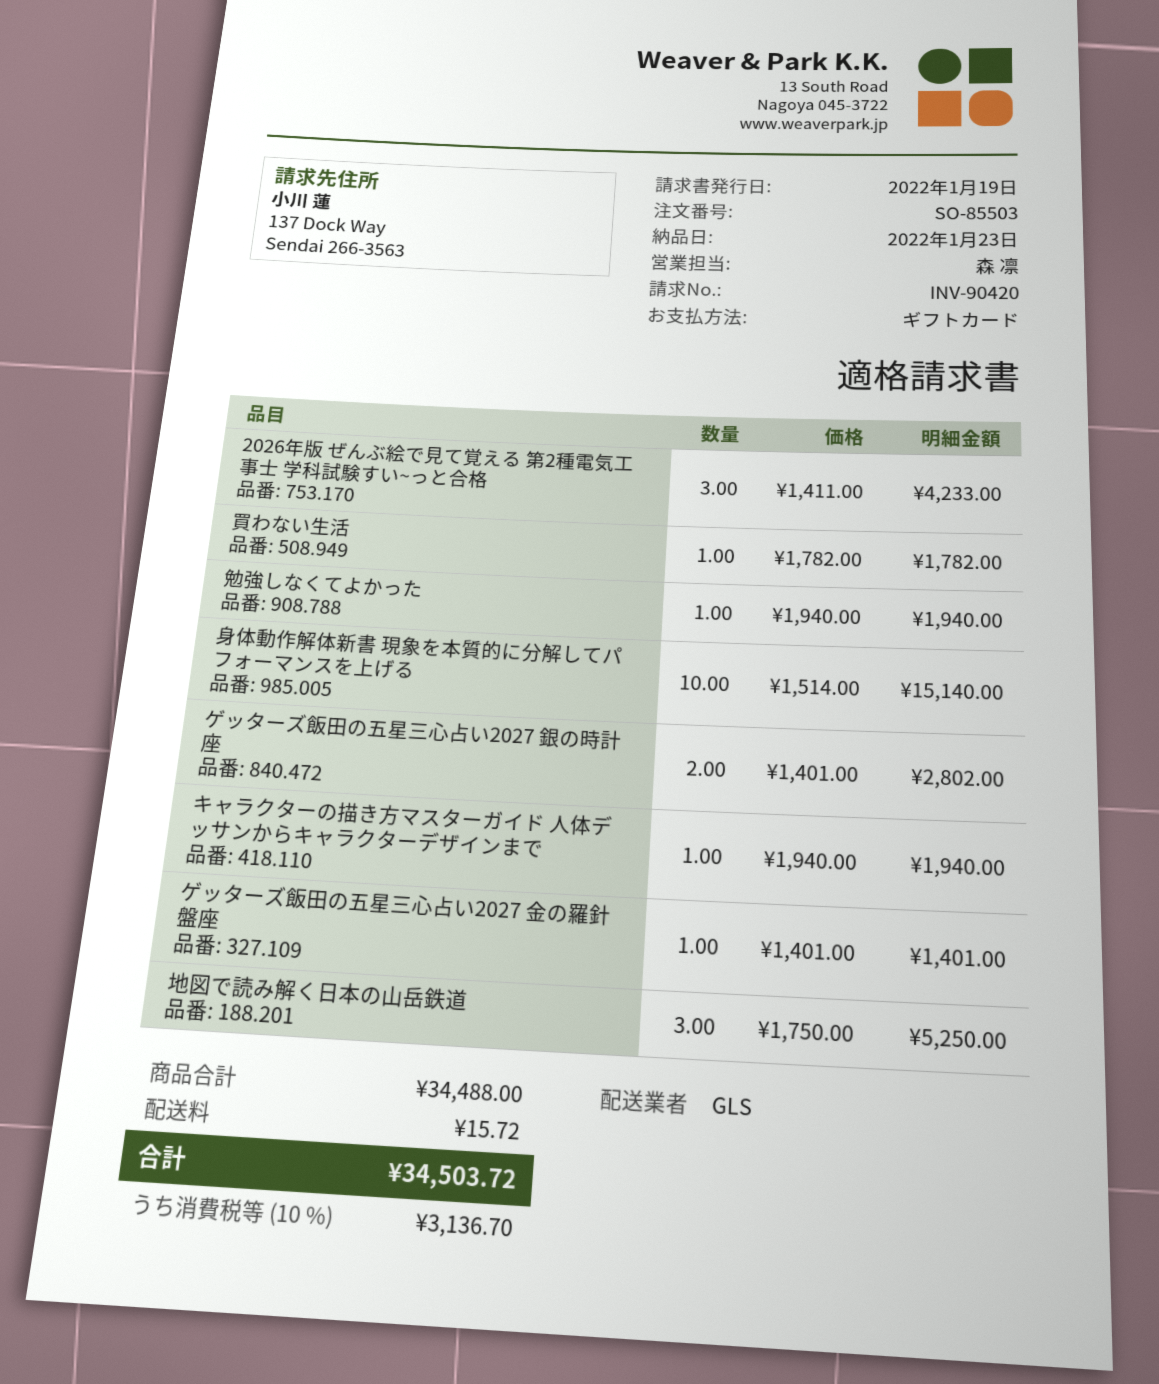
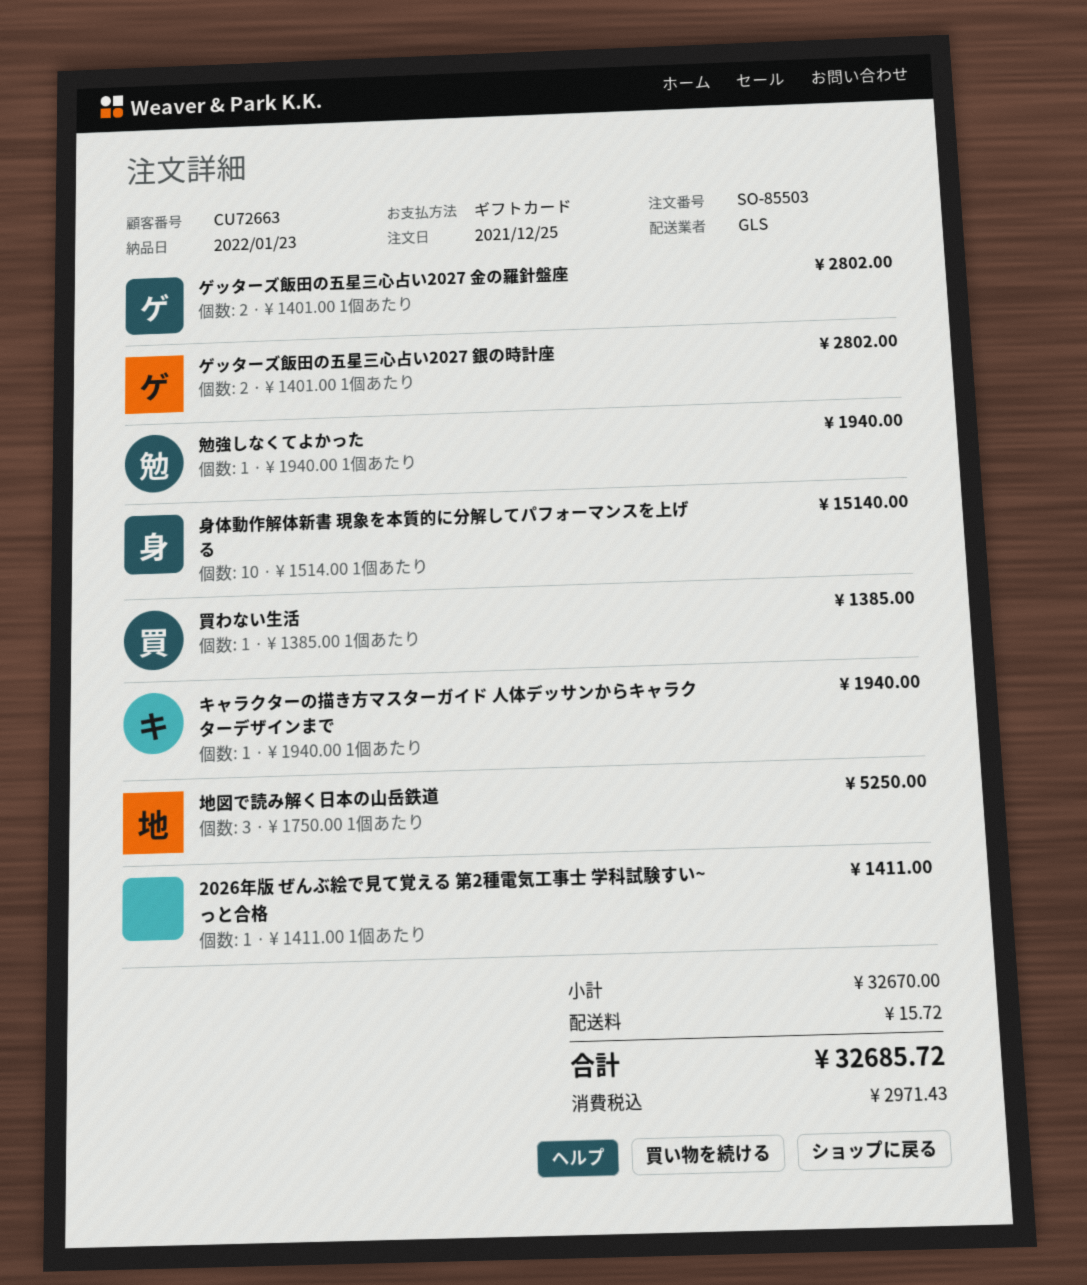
2026年版 ぜんぶ絵で見て覚える 第2種電気工事士 学科試験すい~っと合格: 3 x 1411.00 = 4233.00 -> 1 x 1411.00 = 1411.00
買わない生活: 1 x 1782.00 = 1782.00 -> 1 x 1385.00 = 1385.00
ゲッターズ飯田の五星三心占い2027 金の羅針盤座: 1 x 1401.00 = 1401.00 -> 2 x 1401.00 = 2802.00
subtotal: 34488.00 -> 32670.00
tax: 3136.70 -> 2971.43
total: 34503.72 -> 32685.72

